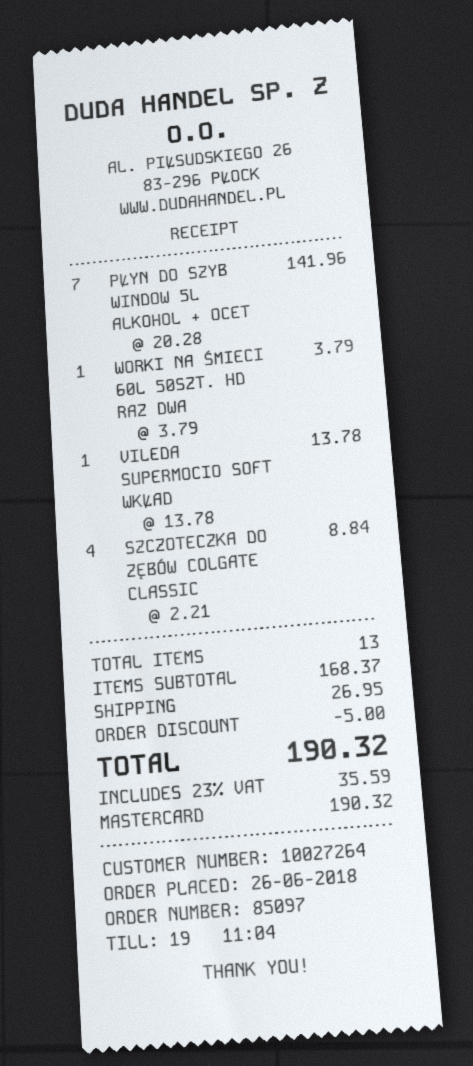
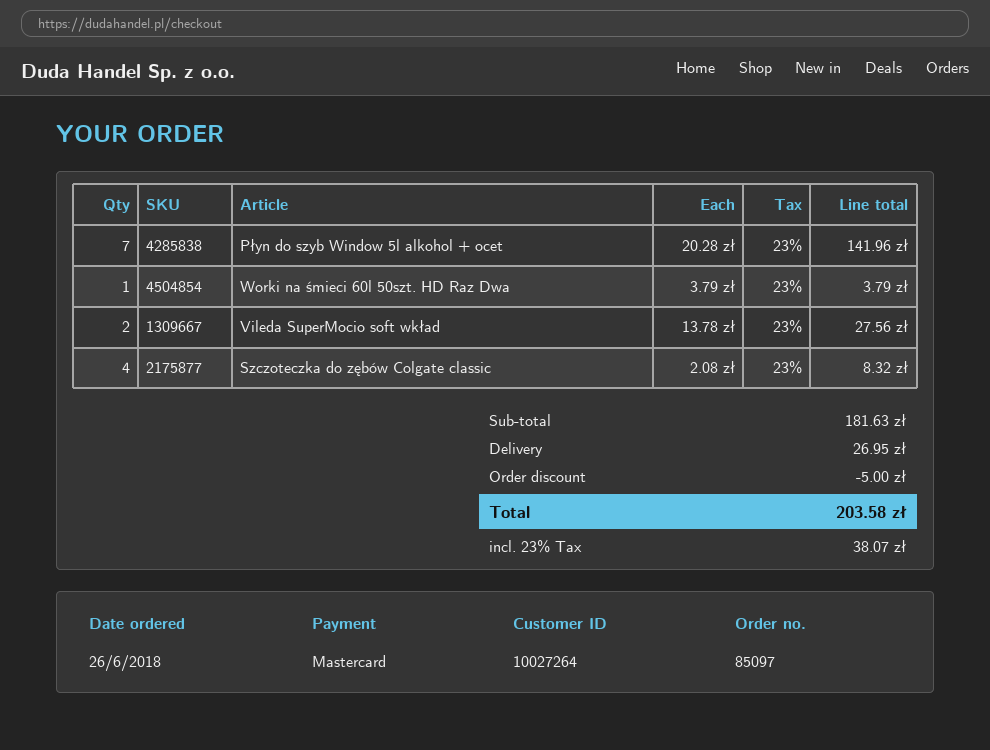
VILEDA SUPERMOCIO SOFT WKŁAD: 1 x 13.78 = 13.78 -> 2 x 13.78 = 27.56
SZCZOTECZKA DO ZĘBÓW COLGATE CLASSIC: 4 x 2.21 = 8.84 -> 4 x 2.08 = 8.32
subtotal: 168.37 -> 181.63
tax: 23% = 35.59 -> 23% = 38.07
total: 190.32 -> 203.58

